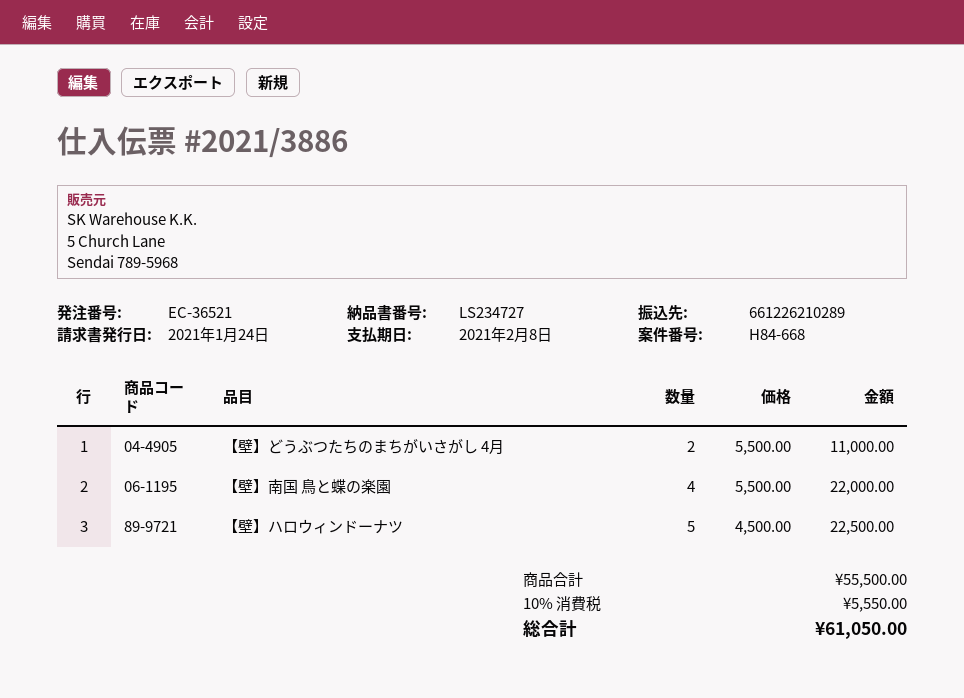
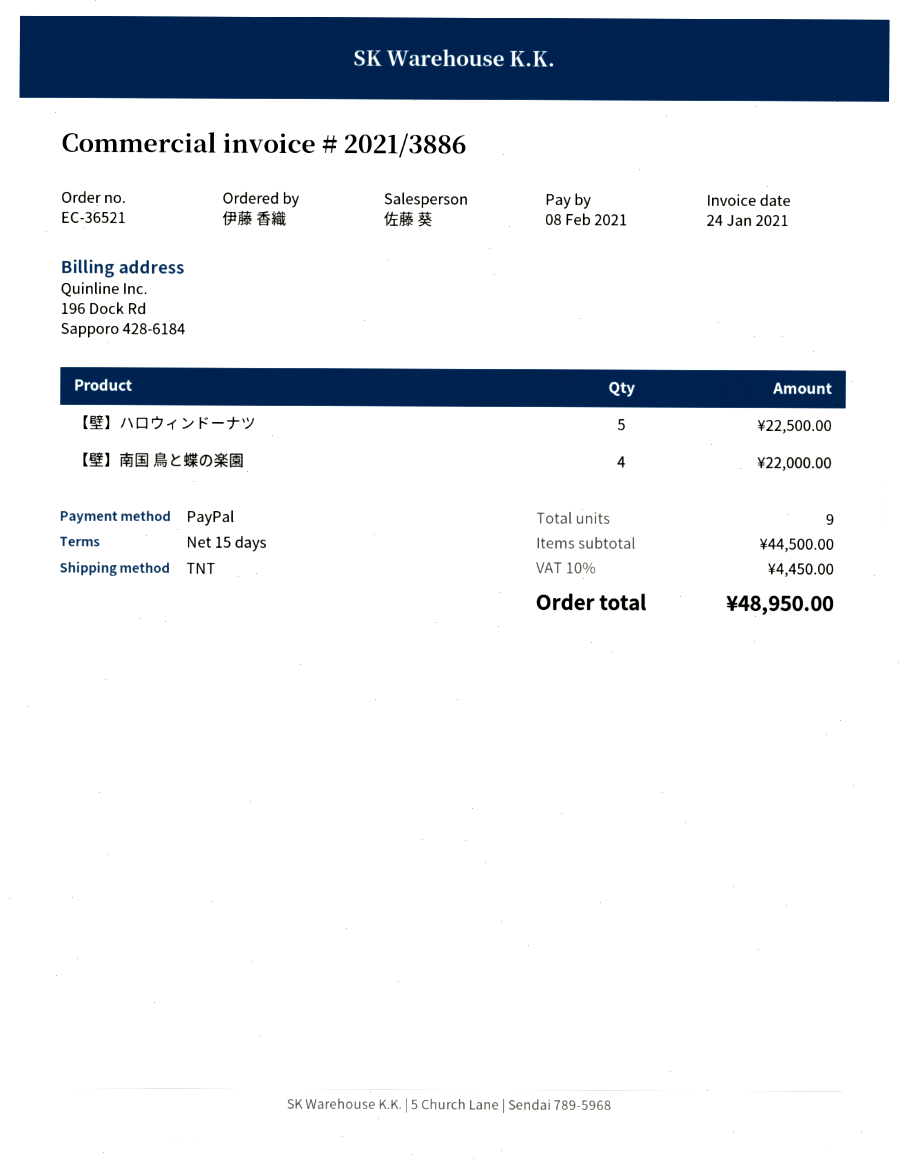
【壁】どうぶつたちのまちがいさがし 4月: 2 for 11000.00 -> none
subtotal: 55500.00 -> 44500.00
tax: 10% = 5550.00 -> 10% = 4450.00
total: 61050.00 -> 48950.00

